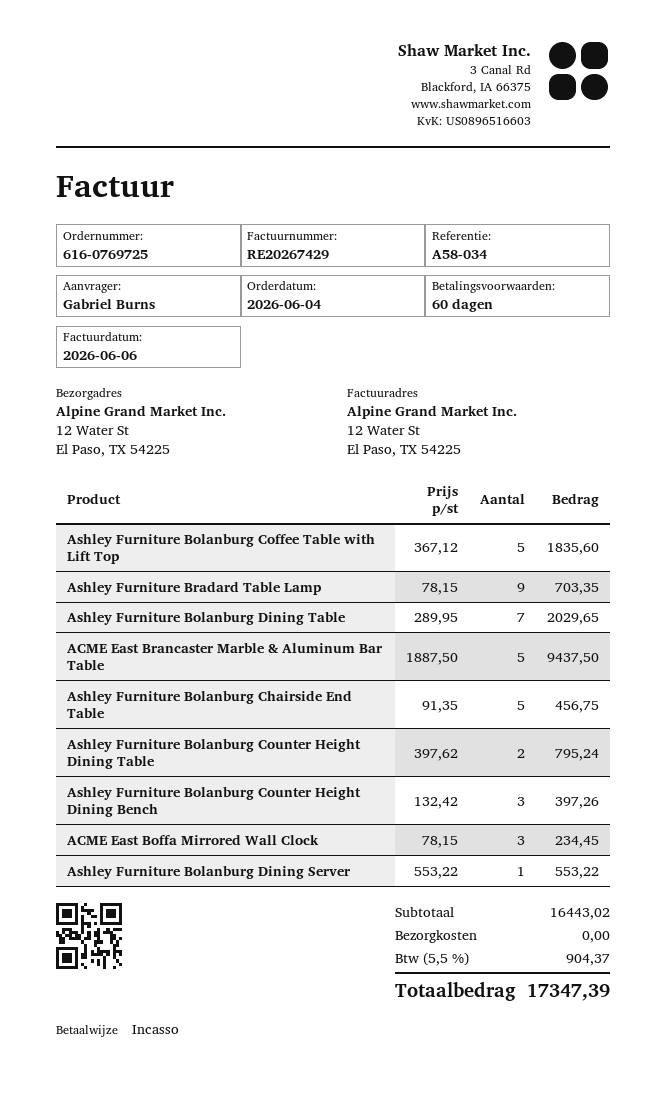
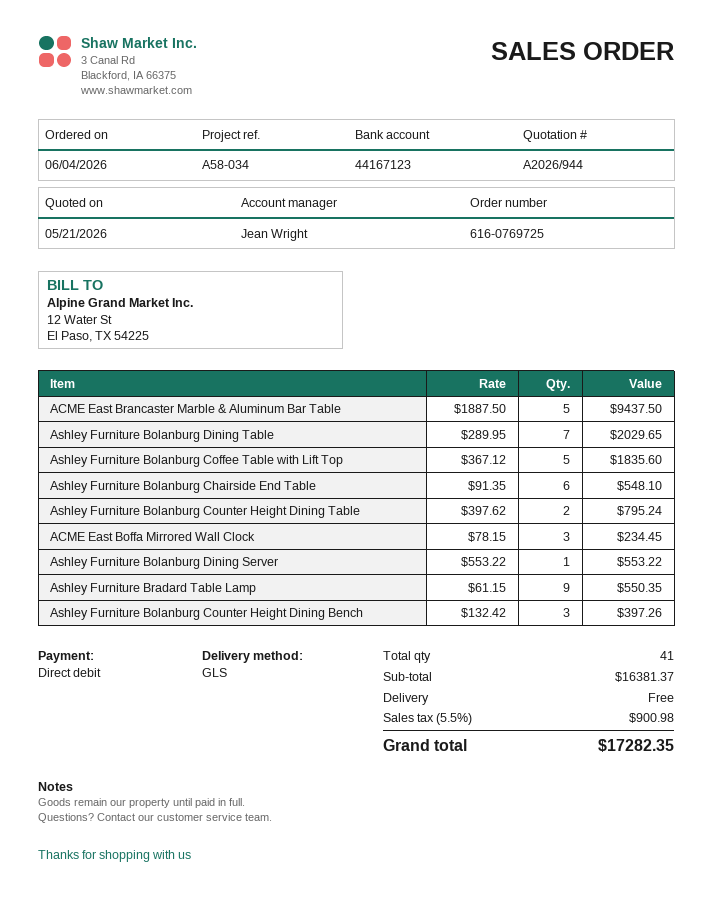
Ashley Furniture Bradard Table Lamp: 9 x 78.15 = 703.35 -> 9 x 61.15 = 550.35
Ashley Furniture Bolanburg Chairside End Table: 5 x 91.35 = 456.75 -> 6 x 91.35 = 548.10
subtotal: 16443.02 -> 16381.37
tax: 5.5% = 904.37 -> 5.5% = 900.98
total: 17347.39 -> 17282.35

